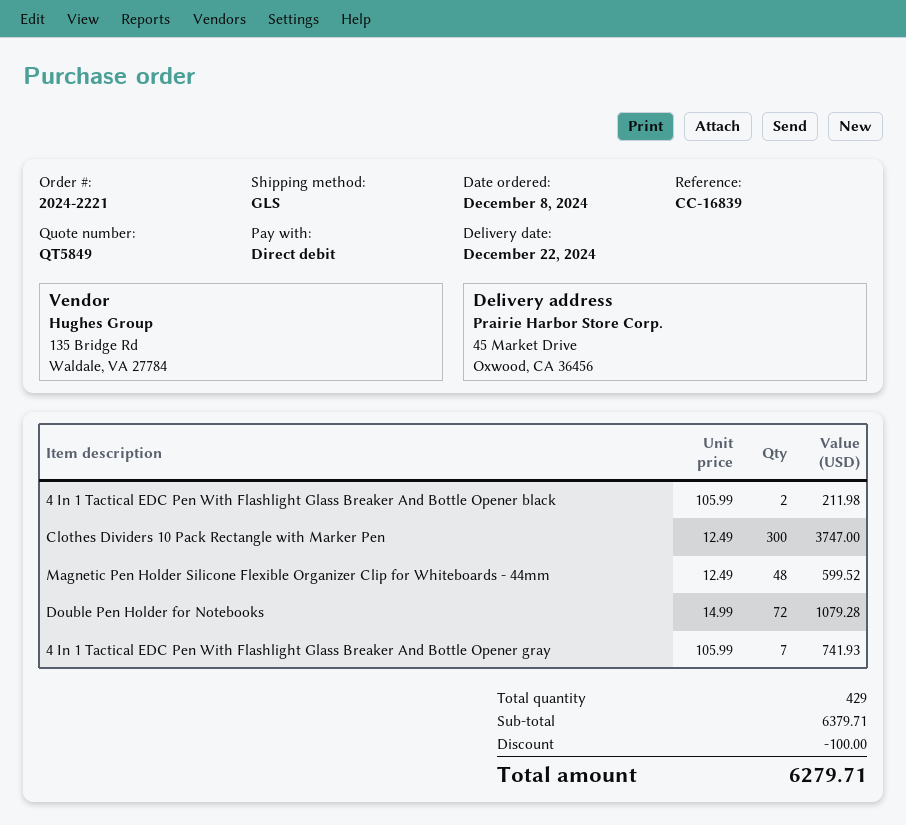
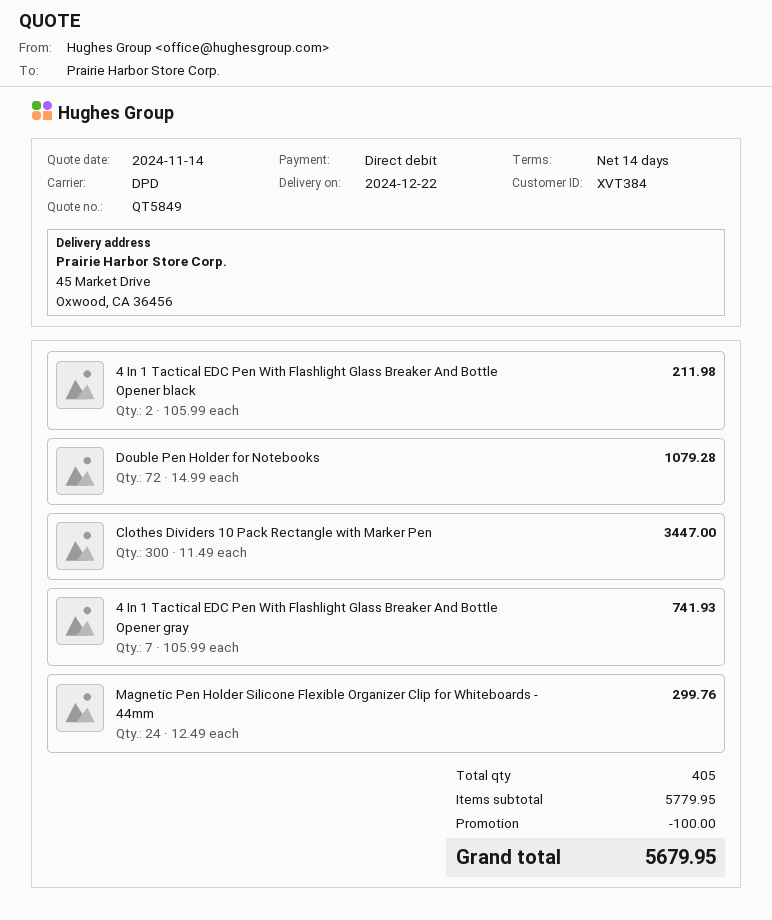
shipping method: GLS -> DPD
Clothes Dividers 10 Pack Rectangle with Marker Pen: 300 x 12.49 = 3747.00 -> 300 x 11.49 = 3447.00
Magnetic Pen Holder Silicone Flexible Organizer Clip for Whiteboards - 44mm: 48 x 12.49 = 599.52 -> 24 x 12.49 = 299.76
total quantity: 429 -> 405
subtotal: 6379.71 -> 5779.95
total: 6279.71 -> 5679.95

